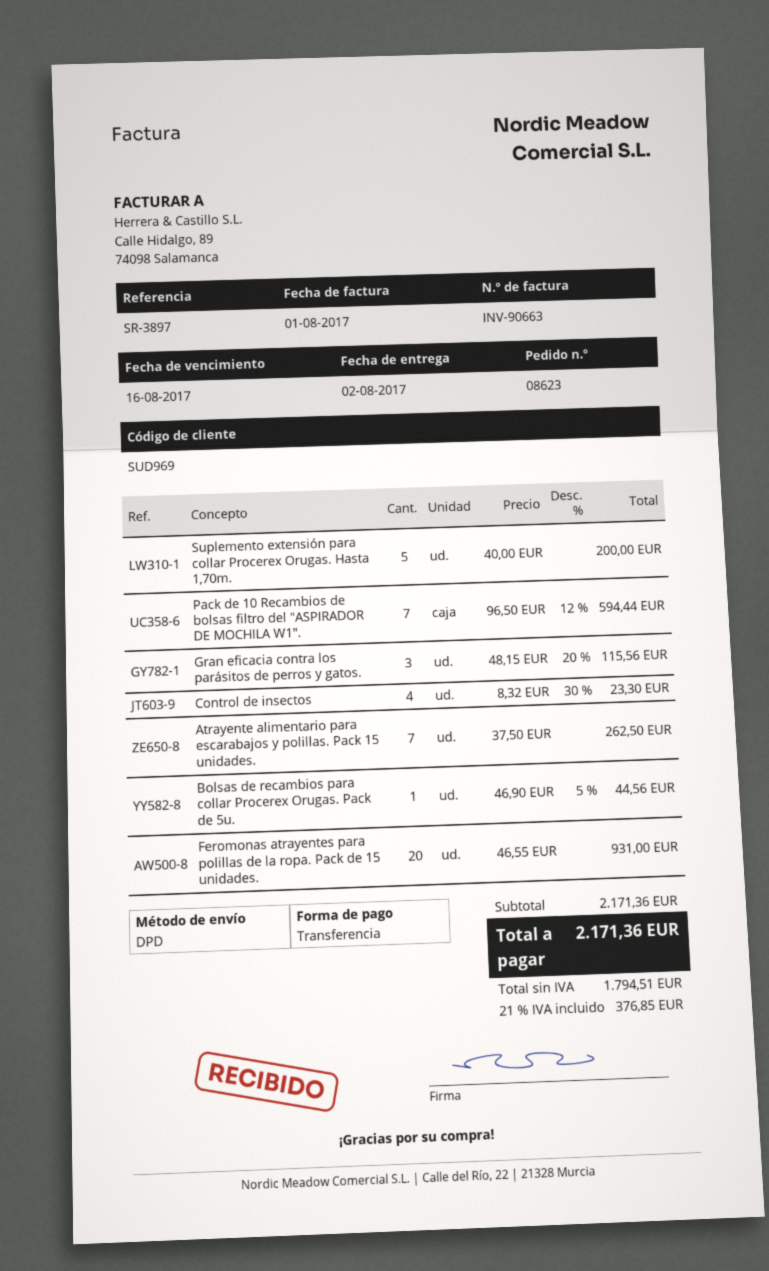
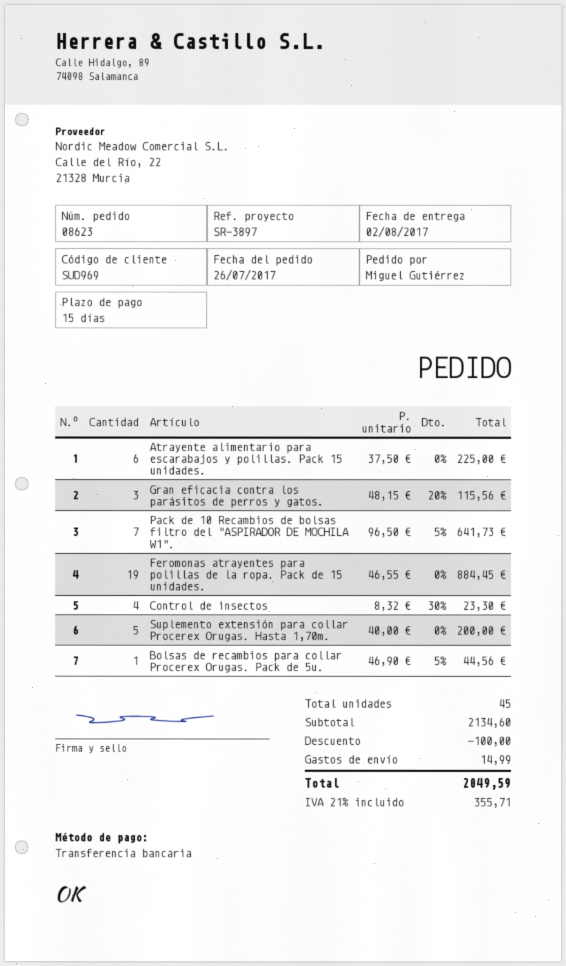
Pack de 10 Recambios de bolsas filtro del "ASPIRADOR DE MOCHILA W1".: 7 x 96.50 - 12% = 594.44 -> 7 x 96.50 - 5% = 641.73
Atrayente alimentario para escarabajos y polillas. Pack 15 unidades.: 7 x 37.50 = 262.50 -> 6 x 37.50 = 225.00
Feromonas atrayentes para polillas de la ropa. Pack de 15 unidades.: 20 x 46.55 = 931.00 -> 19 x 46.55 = 884.45
subtotal: 2171.36 -> 2134.60
discount: none -> 100.00
shipping: none -> 14.99
tax: 21% = 376.85 -> 21% = 355.71
total: 2171.36 -> 2049.59

